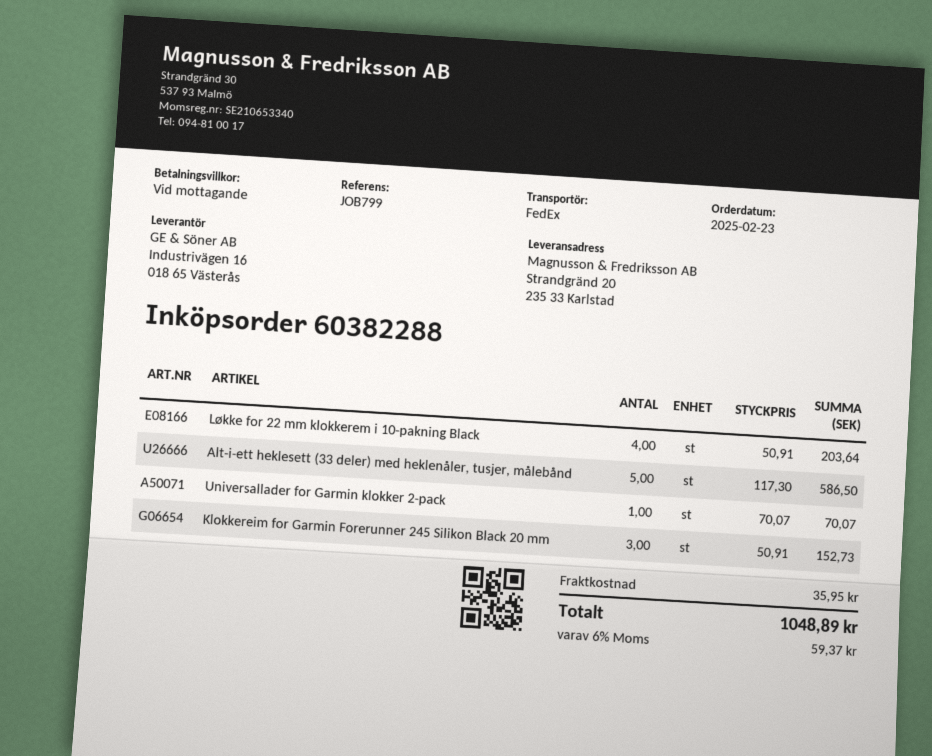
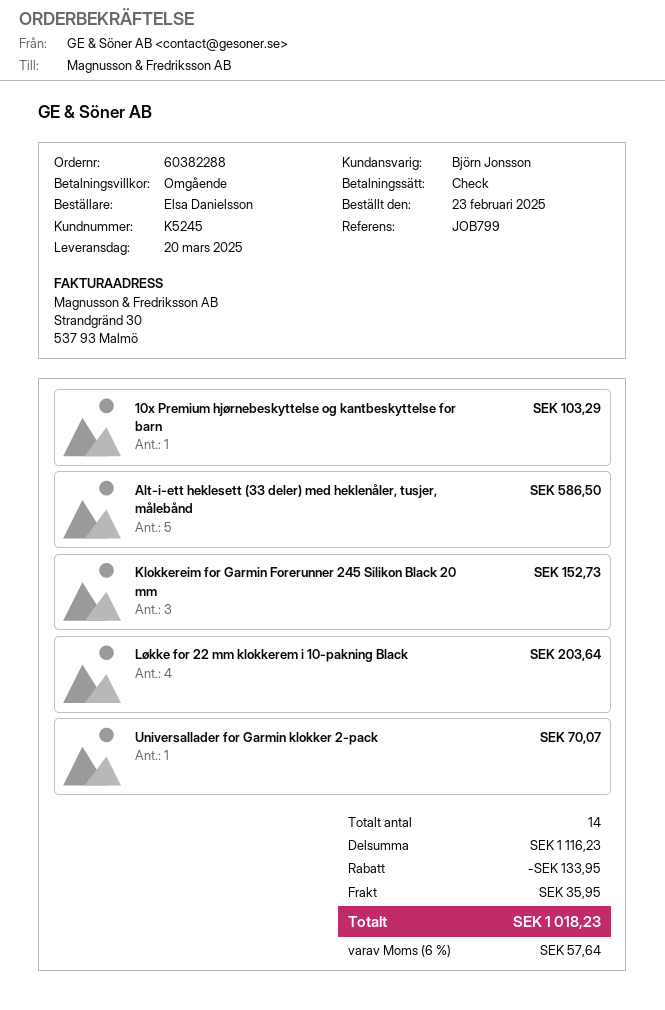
10x Premium hjørnebeskyttelse og kantbeskyttelse for barn: none -> 1 for 103.29
discount: none -> 133.95
tax: 6% = 59.37 -> 6% = 57.64
total: 1048.89 -> 1018.23

